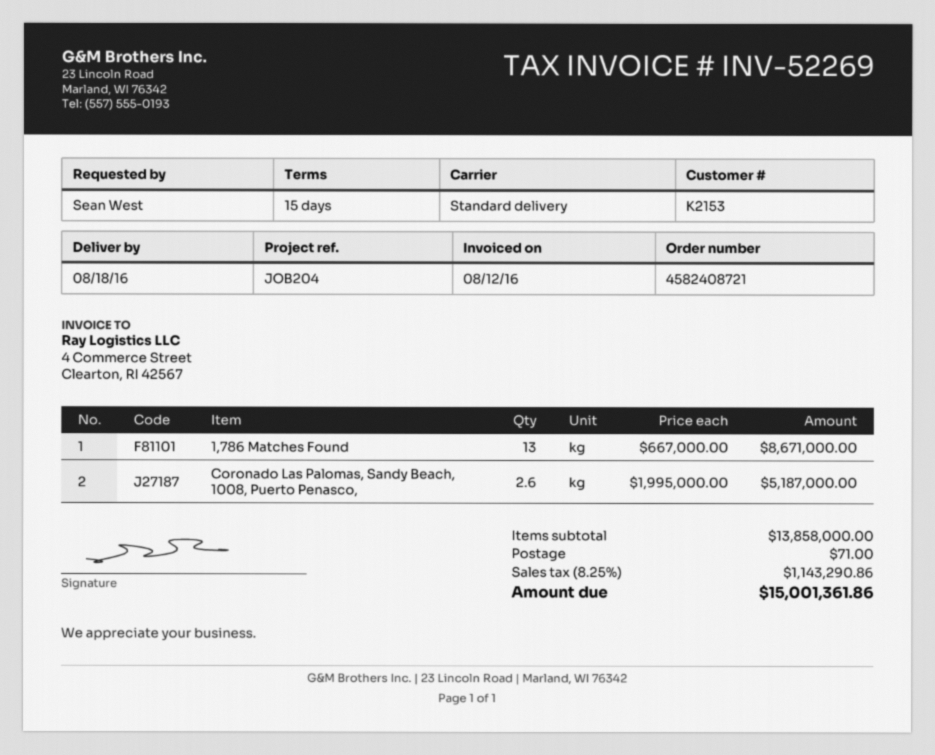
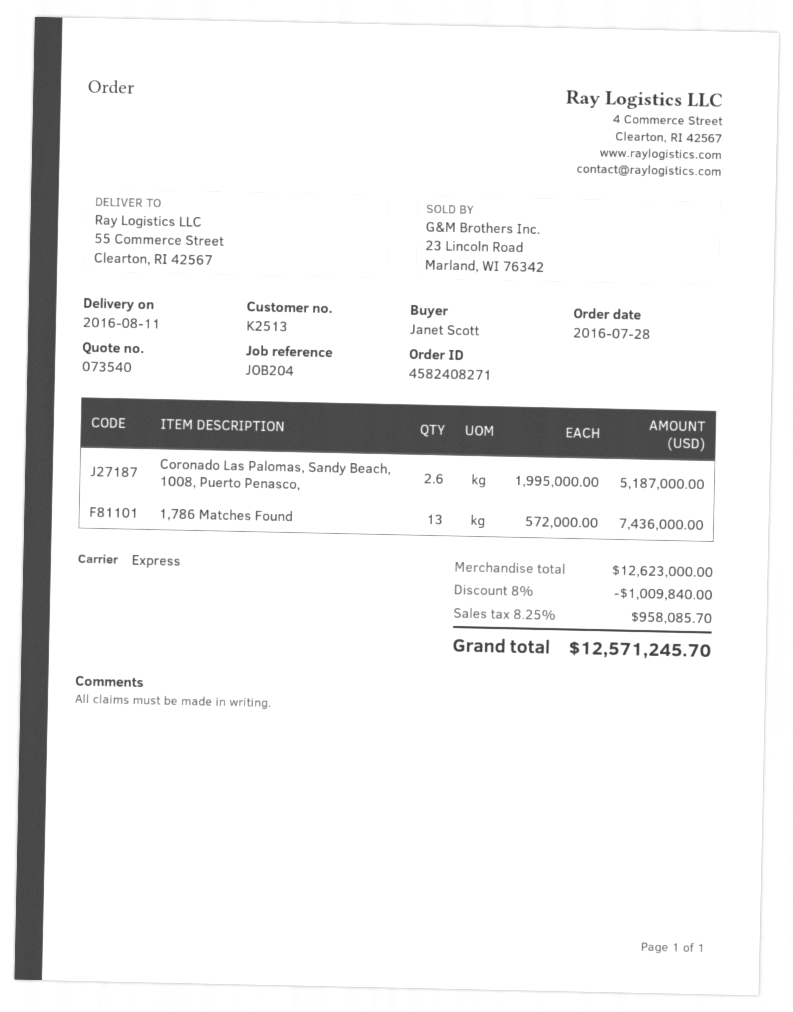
order number: 4582408721 -> 4582408271
delivery date: 2016-08-18 -> 2016-08-11
customer number: K2153 -> K2513
ordered by: Sean West -> Janet Scott
shipping method: standard -> express
1,786 Matches Found: 13 x 667000.00 = 8671000.00 -> 13 x 572000.00 = 7436000.00
subtotal: 13858000.00 -> 12623000.00
discount: none -> 8% = 1009840.00
shipping: 71.00 -> none
tax: 8.25% = 1143290.86 -> 8.25% = 958085.70
total: 15001361.86 -> 12571245.70

